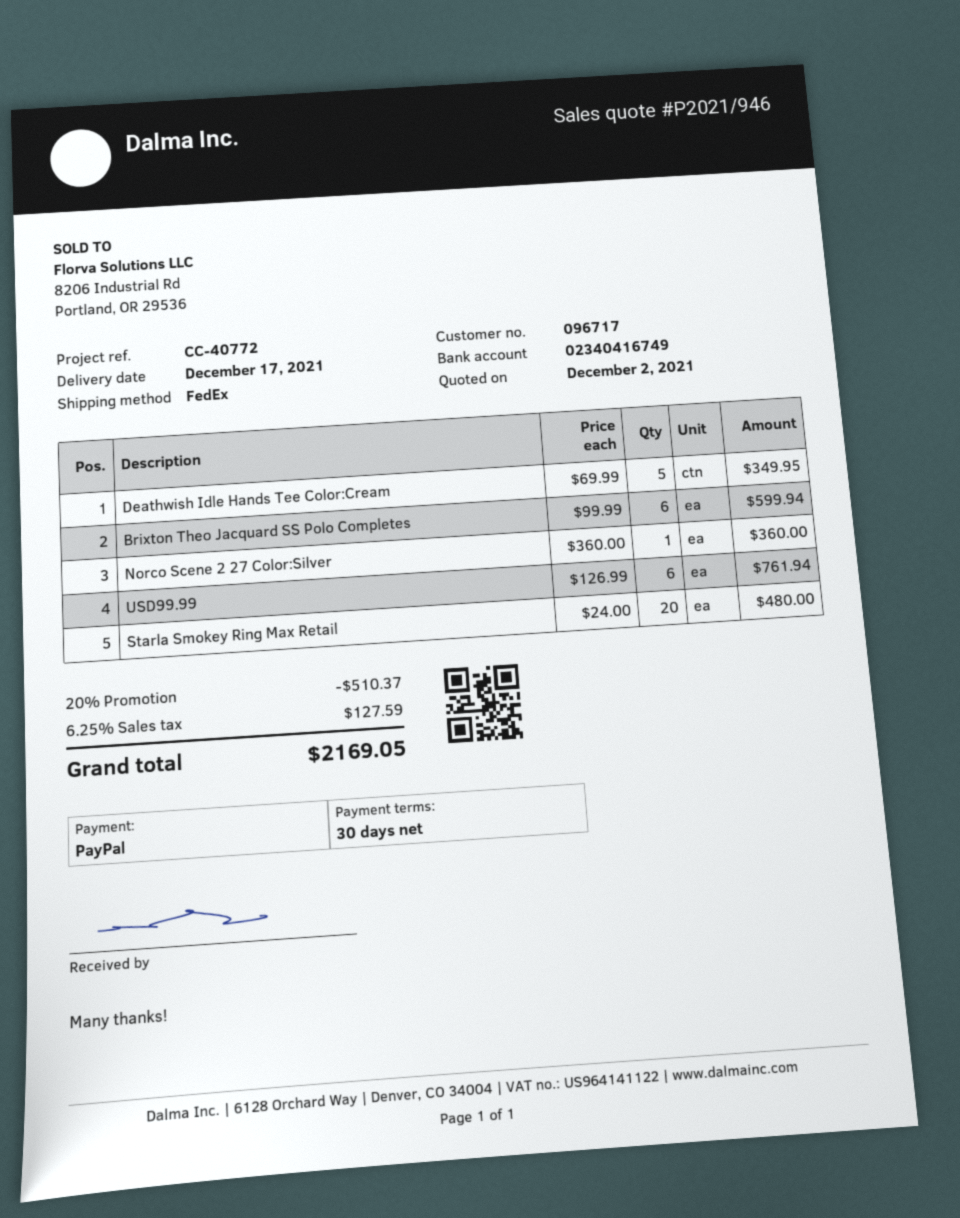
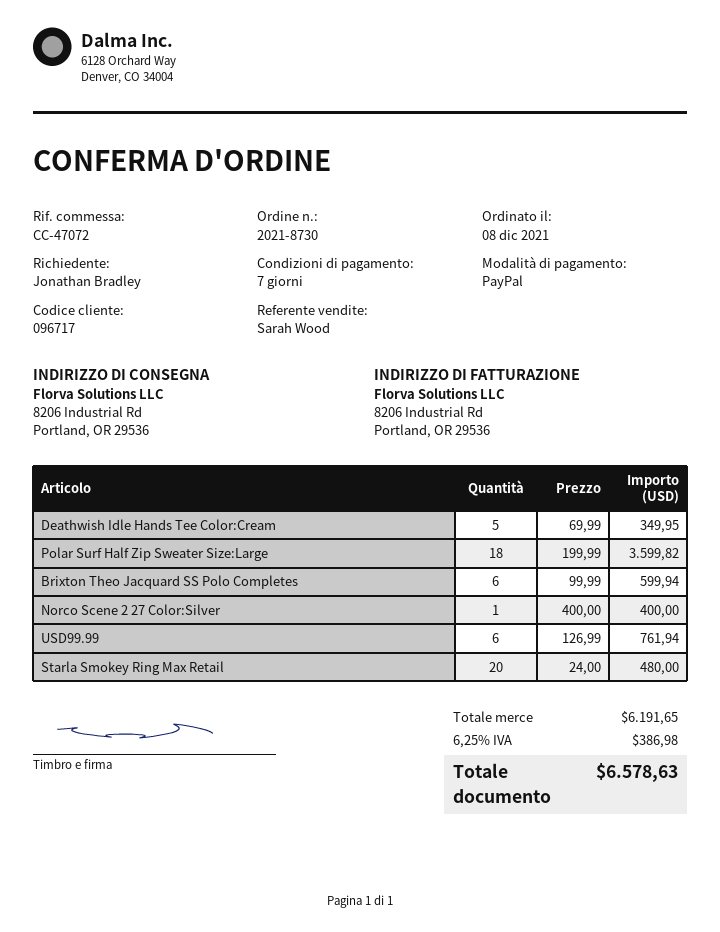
payment terms: 30 days -> 7 days
reference: CC-40772 -> CC-47072
Norco Scene 2 27 Color:Silver: 1 x 360.00 = 360.00 -> 1 x 400.00 = 400.00
Polar Surf Half Zip Sweater Size:Large: none -> 18 x 199.99 = 3599.82
discount: 20% = 510.37 -> none
tax: 6.25% = 127.59 -> 6.25% = 386.98
total: 2169.05 -> 6578.63

